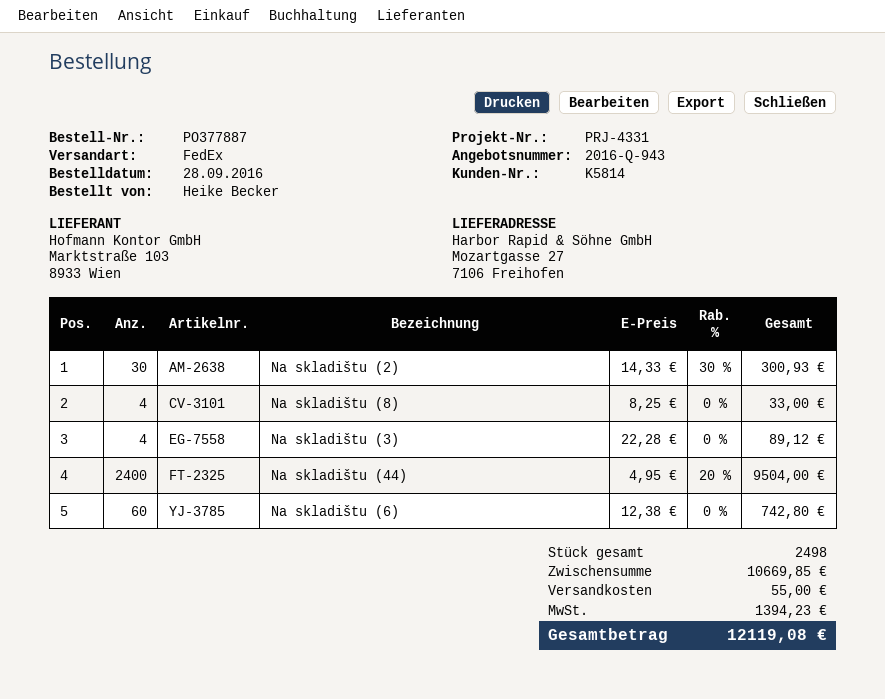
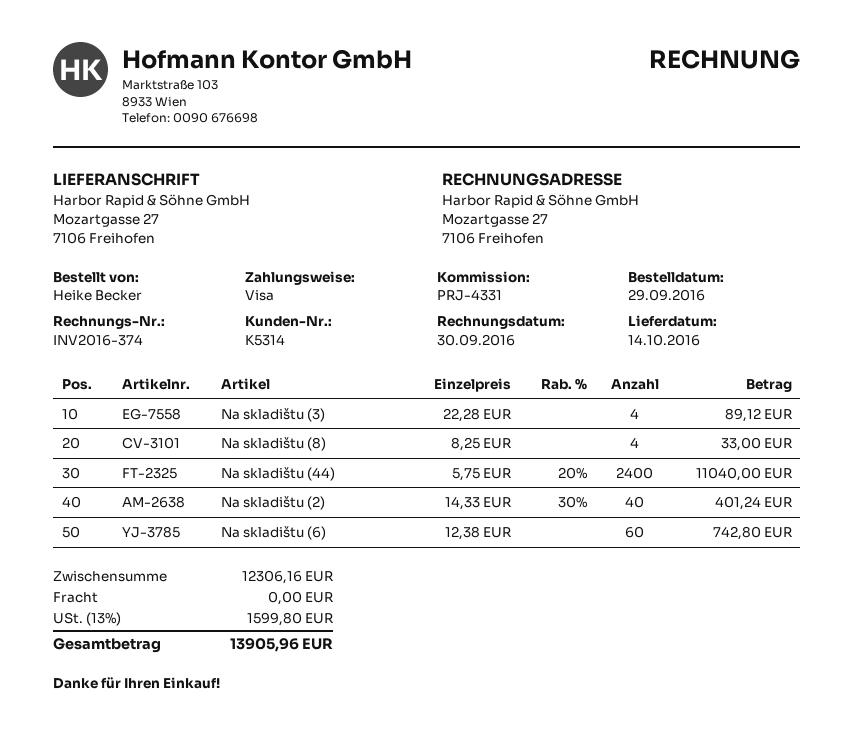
order date: 2016-09-28 -> 2016-09-29
customer number: K5814 -> K5314
Na skladištu (2): 30 x 14.33 - 30% = 300.93 -> 40 x 14.33 - 30% = 401.24
Na skladištu (44): 2400 x 4.95 - 20% = 9504.00 -> 2400 x 5.75 - 20% = 11040.00
subtotal: 10669.85 -> 12306.16
shipping: 55.00 -> 0.00
tax: 1394.23 -> 1599.80
total: 12119.08 -> 13905.96

